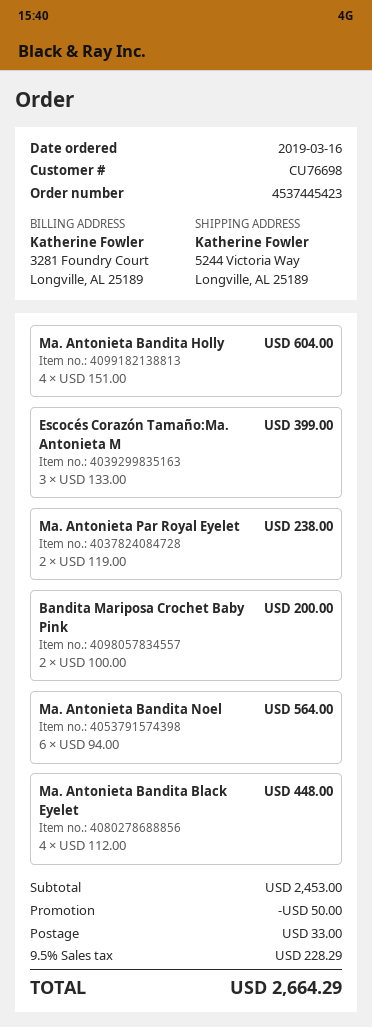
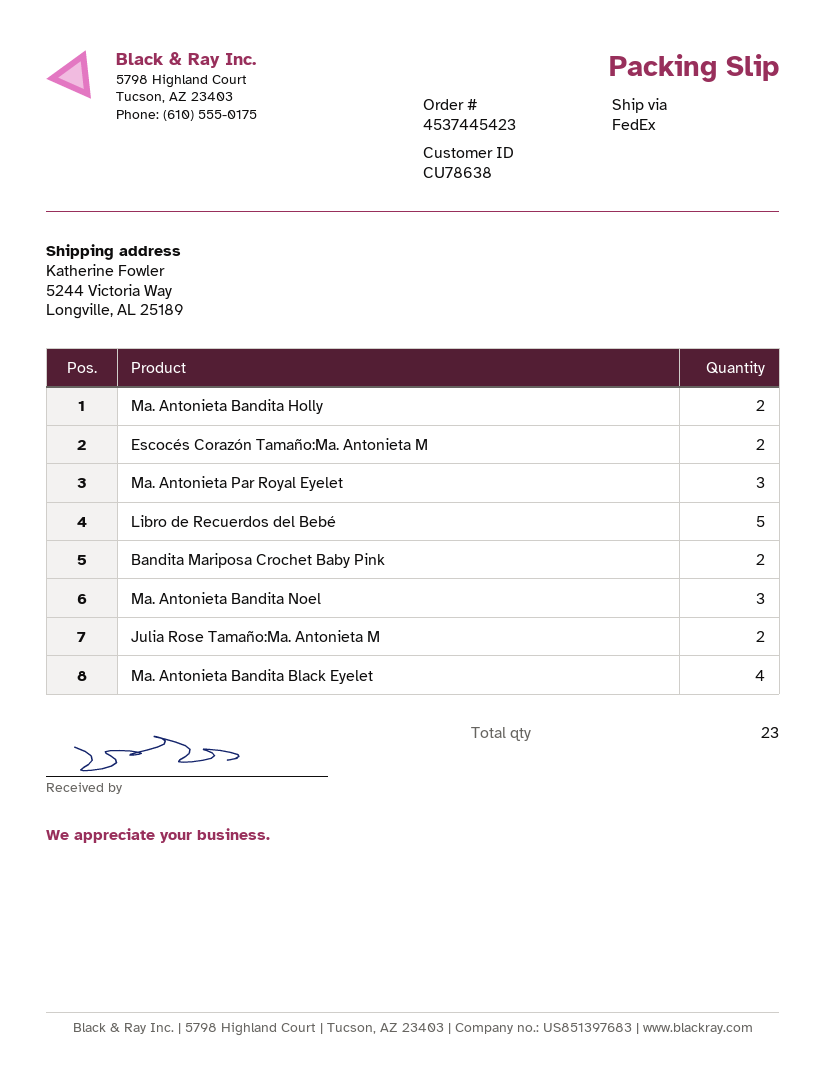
customer number: CU76698 -> CU78638
Ma. Antonieta Bandita Holly: 4 -> 2
Escocés Corazón Tamaño:Ma. Antonieta M: 3 -> 2
Ma. Antonieta Par Royal Eyelet: 2 -> 3
Ma. Antonieta Bandita Noel: 6 -> 3
Libro de Recuerdos del Bebé: none -> 5
Julia Rose Tamaño:Ma. Antonieta M: none -> 2

